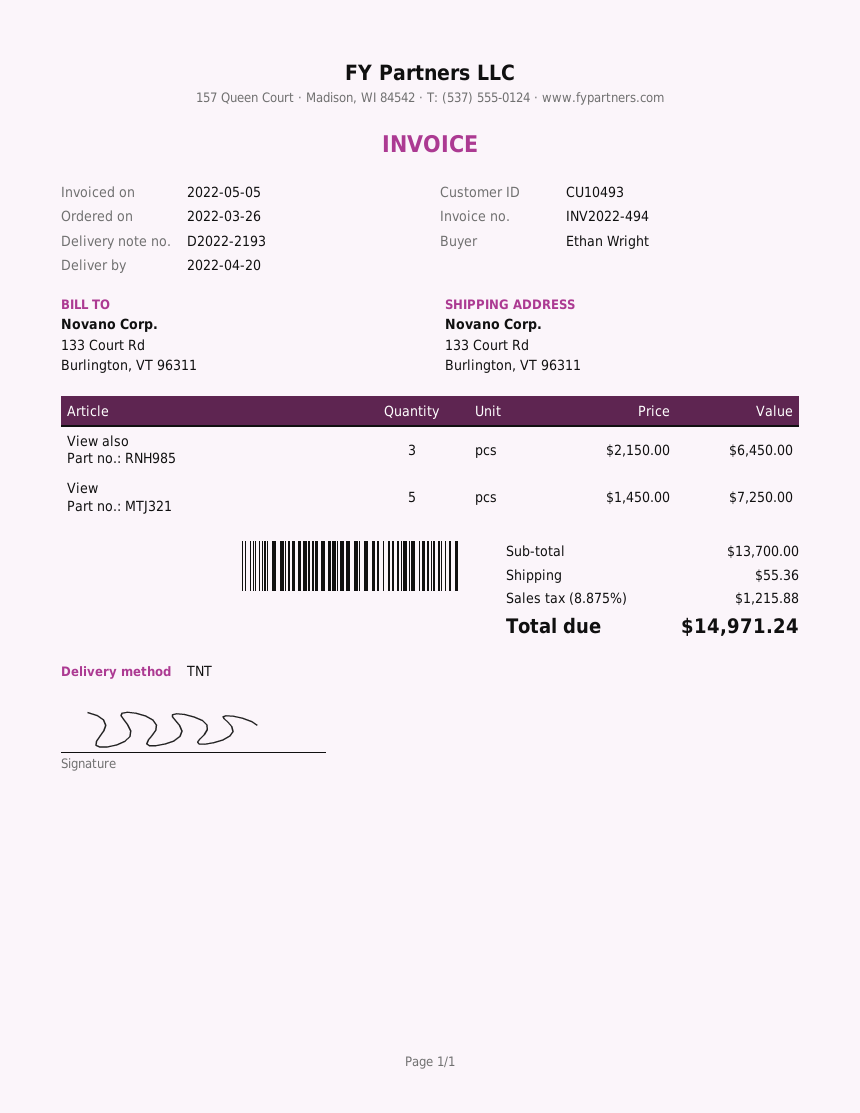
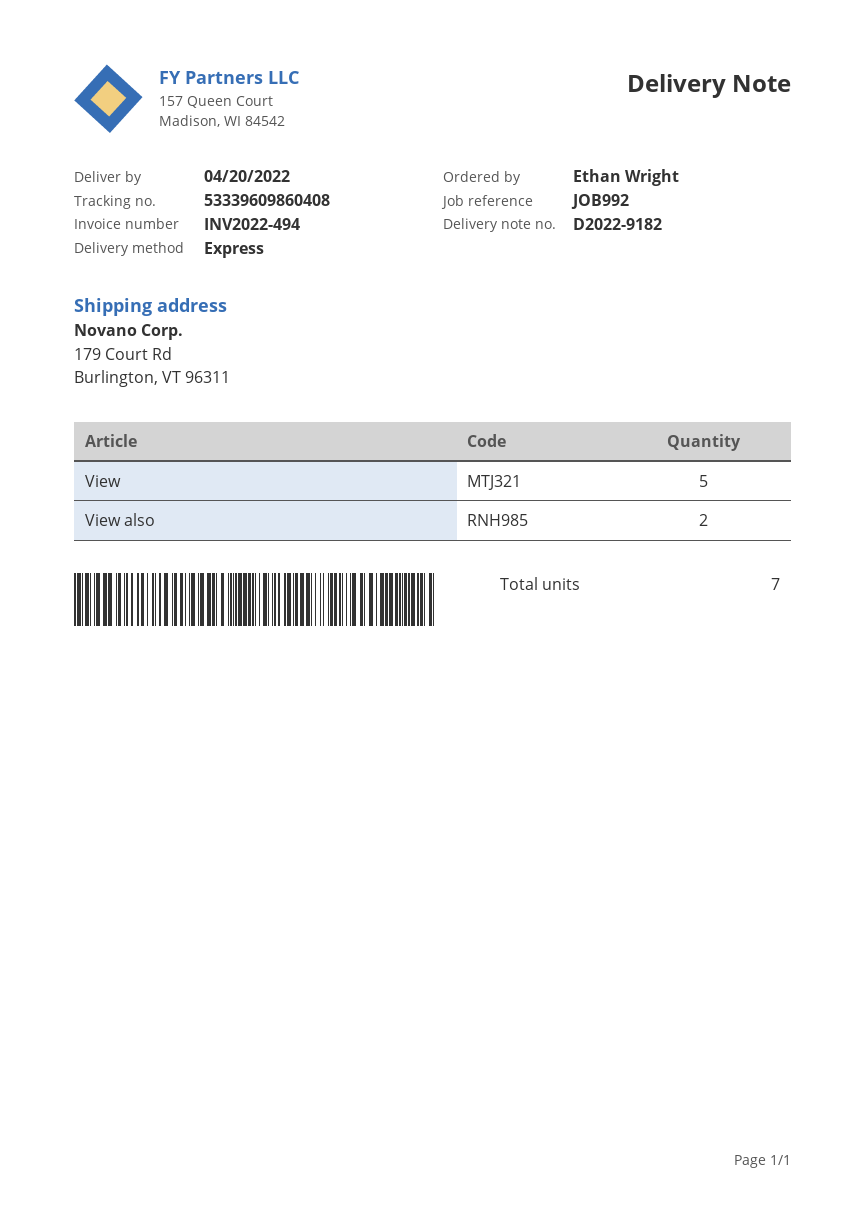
delivery note number: D2022-2193 -> D2022-9182
shipping method: TNT -> express
ship to: 133 Court Rd, Burlington, VT 96311 -> 179 Court Rd, Burlington, VT 96311
View also: 3 -> 2

